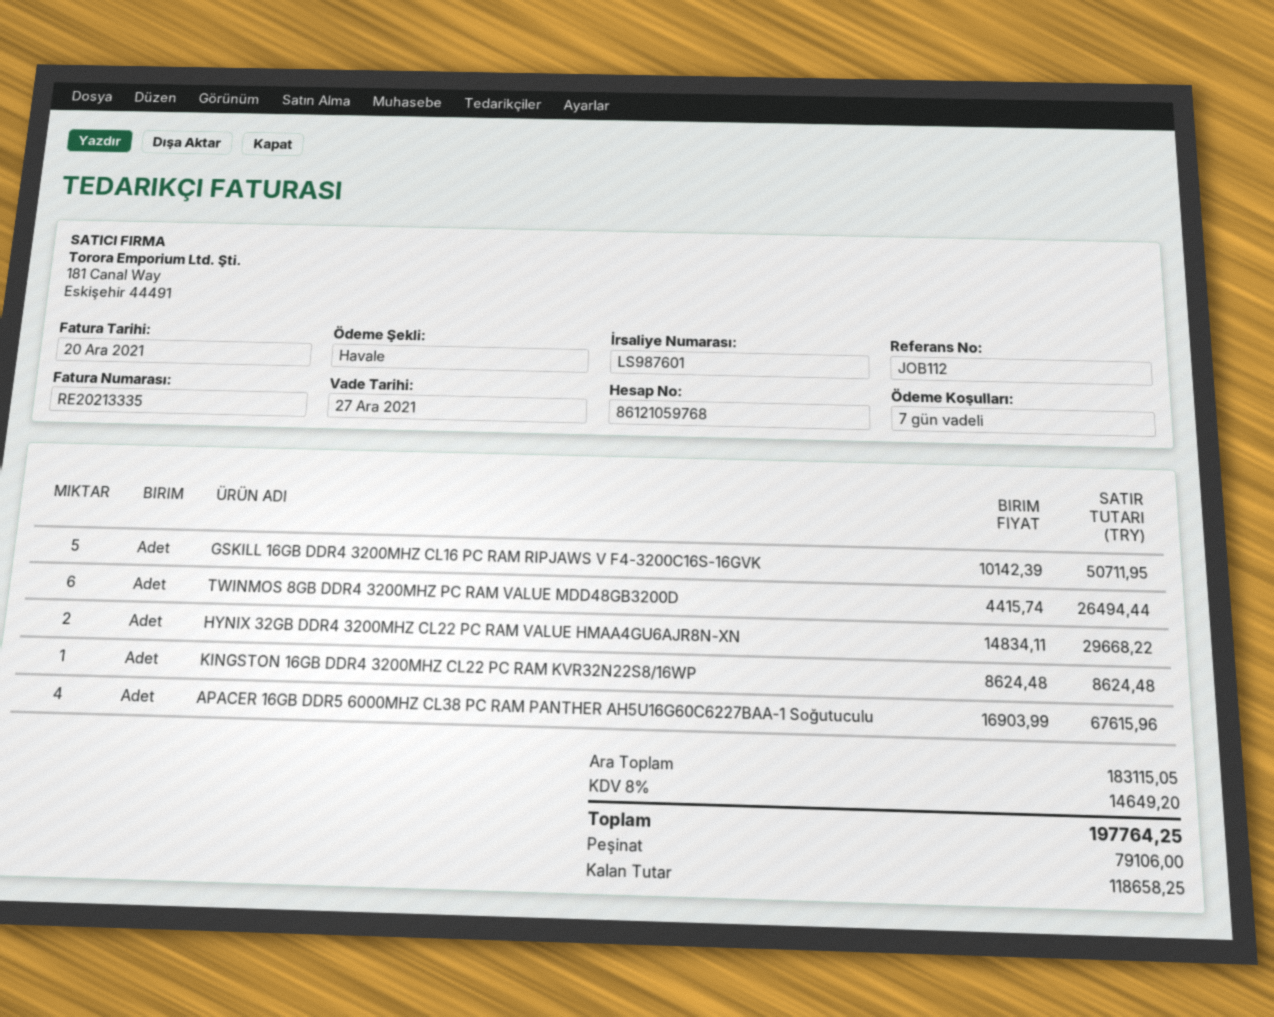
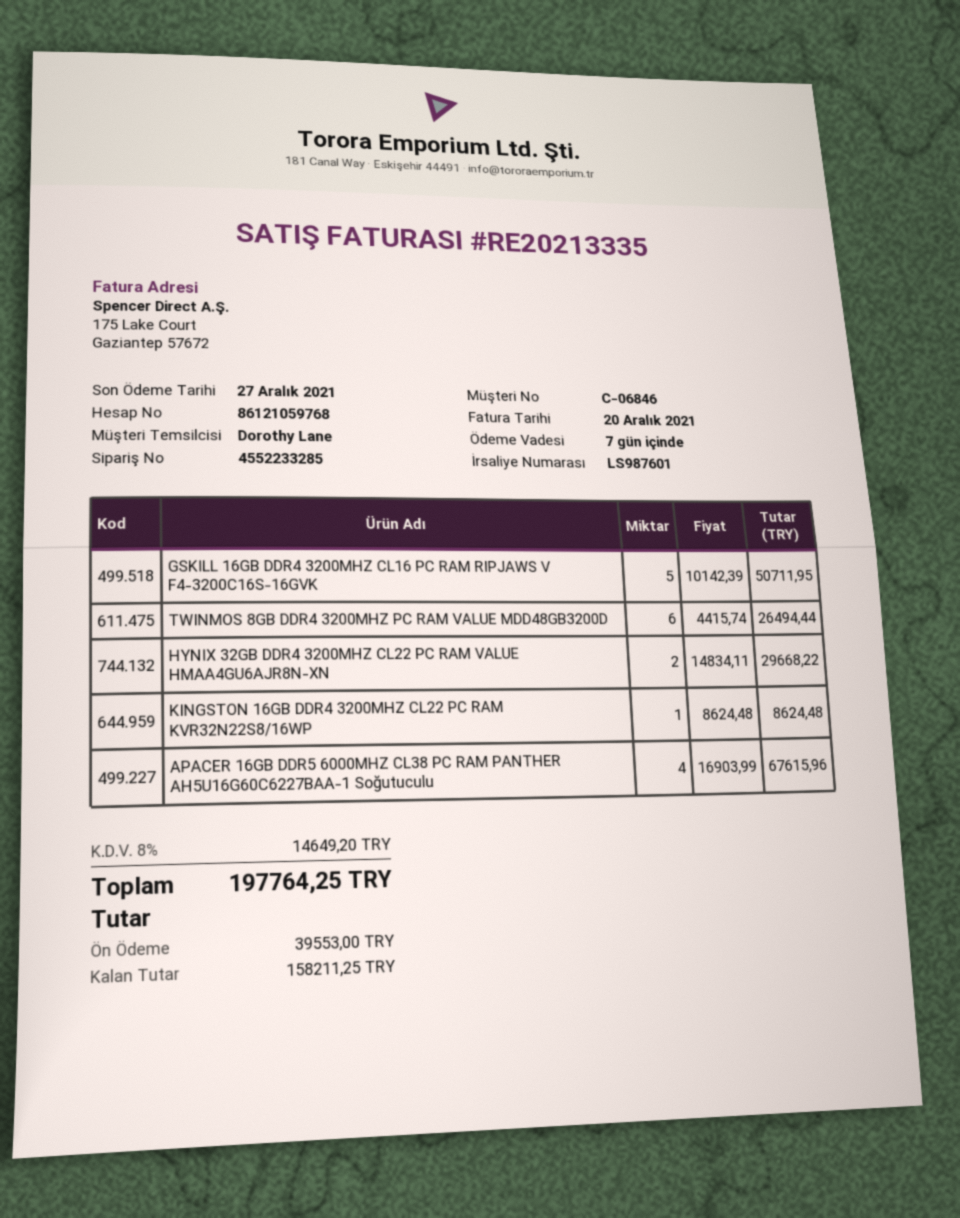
deposit: 79106.00 -> 39553.00
balance: 118658.25 -> 158211.25

